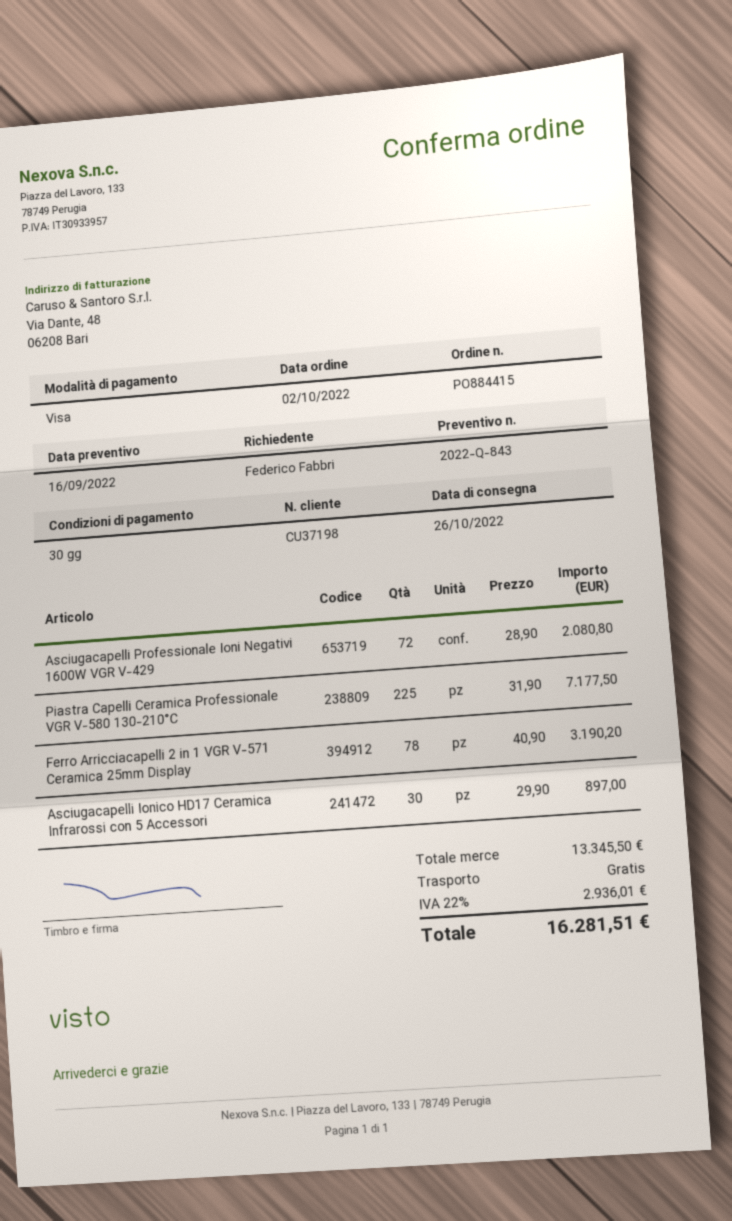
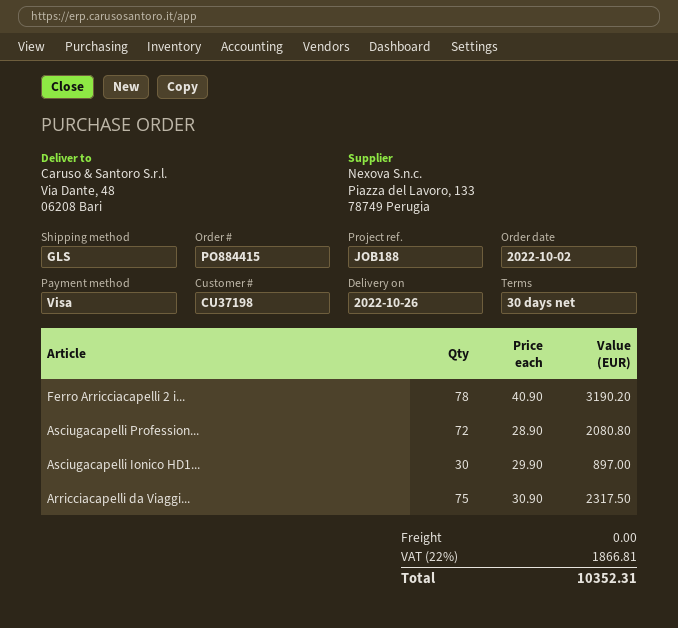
Piastra Capelli Ceramica Professionale VGR V-580 130-210°C: 225 x 31.90 = 7177.50 -> none
Arricciacapelli da Viaggi...: none -> 75 x 30.90 = 2317.50
tax: 22% = 2936.01 -> 22% = 1866.81
total: 16281.51 -> 10352.31

